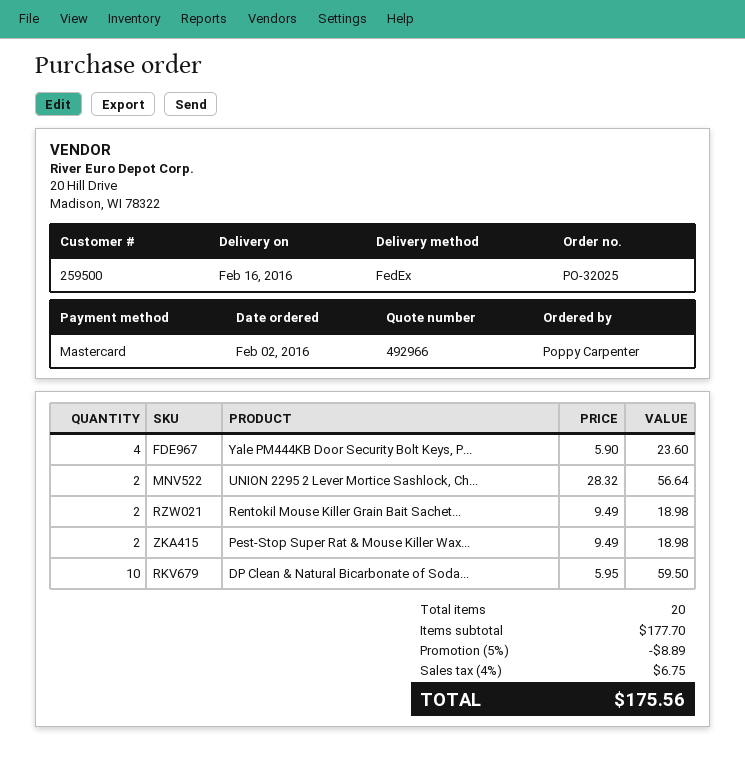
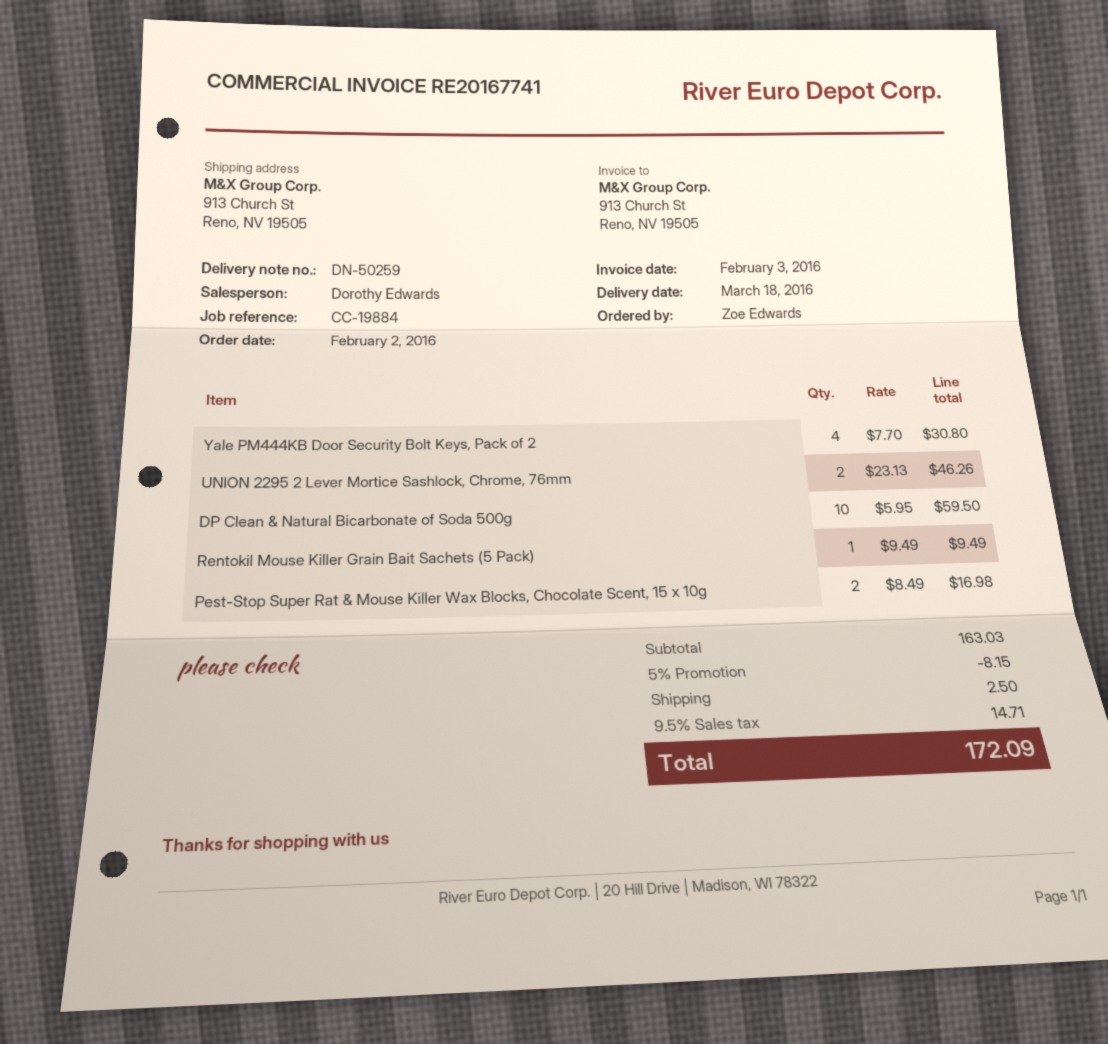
delivery date: 2016-02-16 -> 2016-03-18
ordered by: Poppy Carpenter -> Zoe Edwards
Yale PM444KB Door Security Bolt Keys, P...: 4 x 5.90 = 23.60 -> 4 x 7.70 = 30.80
UNION 2295 2 Lever Mortice Sashlock, Ch...: 2 x 28.32 = 56.64 -> 2 x 23.13 = 46.26
Rentokil Mouse Killer Grain Bait Sachet...: 2 x 9.49 = 18.98 -> 1 x 9.49 = 9.49
Pest-Stop Super Rat & Mouse Killer Wax...: 2 x 9.49 = 18.98 -> 2 x 8.49 = 16.98
subtotal: 177.70 -> 163.03
discount: 5% = 8.89 -> 5% = 8.15
shipping: none -> 2.50
tax: 4% = 6.75 -> 9.5% = 14.71
total: 175.56 -> 172.09

